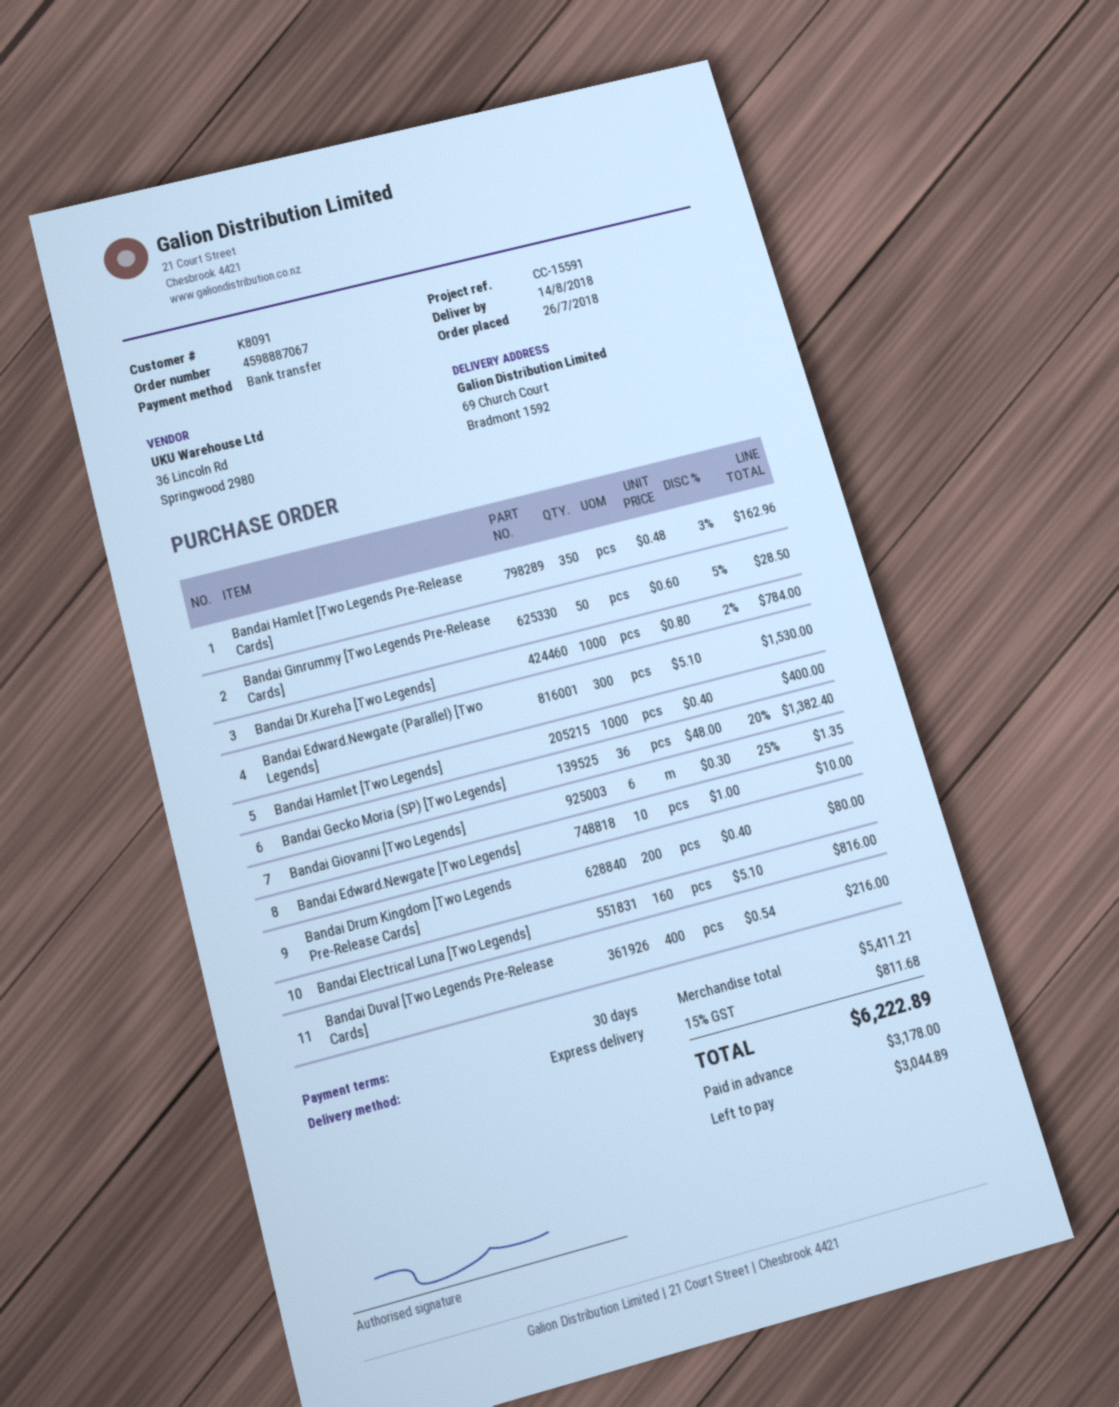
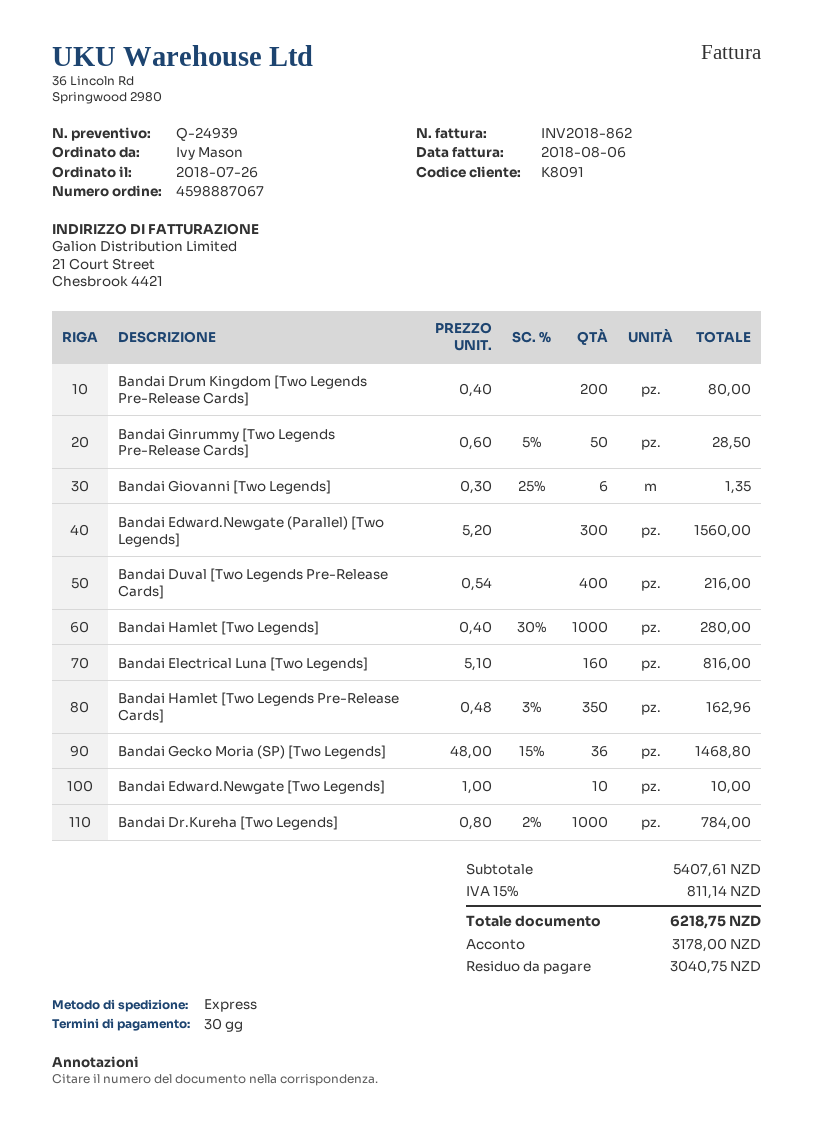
Bandai Edward.Newgate (Parallel) [Two Legends]: 300 x 5.10 = 1530.00 -> 300 x 5.20 = 1560.00
Bandai Hamlet [Two Legends]: 1000 x 0.40 = 400.00 -> 1000 x 0.40 - 30% = 280.00
Bandai Gecko Moria (SP) [Two Legends]: 36 x 48.00 - 20% = 1382.40 -> 36 x 48.00 - 15% = 1468.80
subtotal: 5411.21 -> 5407.61
tax: 15% = 811.68 -> 15% = 811.14
total: 6222.89 -> 6218.75
balance: 3044.89 -> 3040.75

